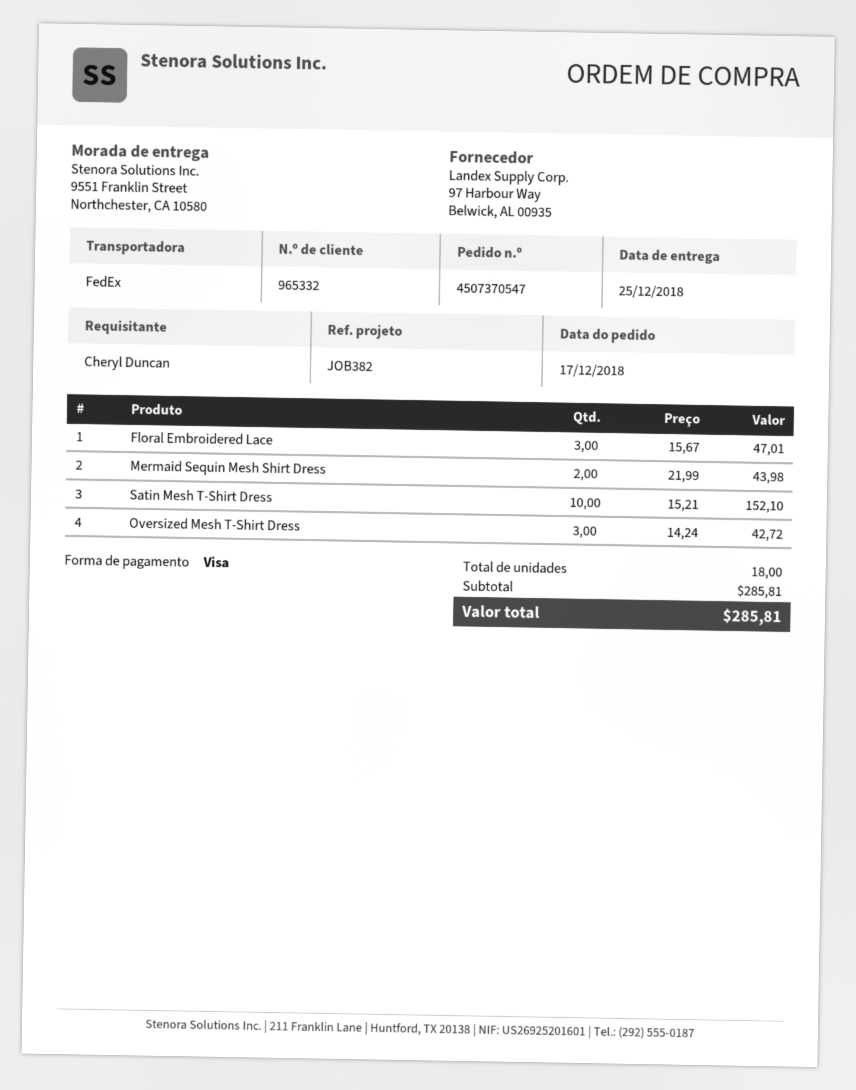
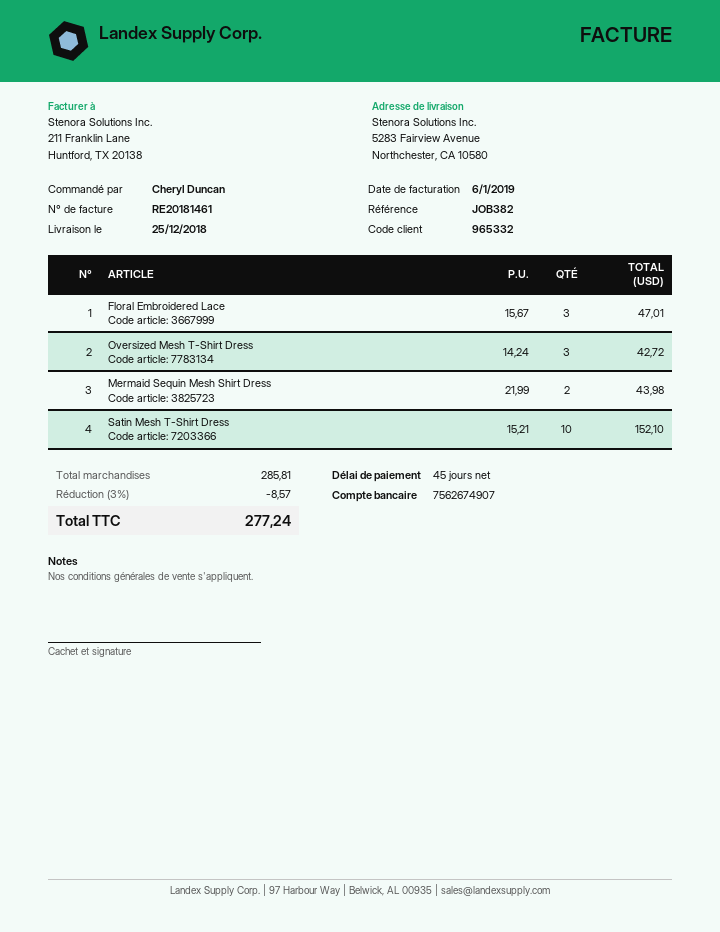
ship to: 9551 Franklin Street, Northchester, CA 10580 -> 5283 Fairview Avenue, Northchester, CA 10580
discount: none -> 3% = 8.57
total: 285.81 -> 277.24

